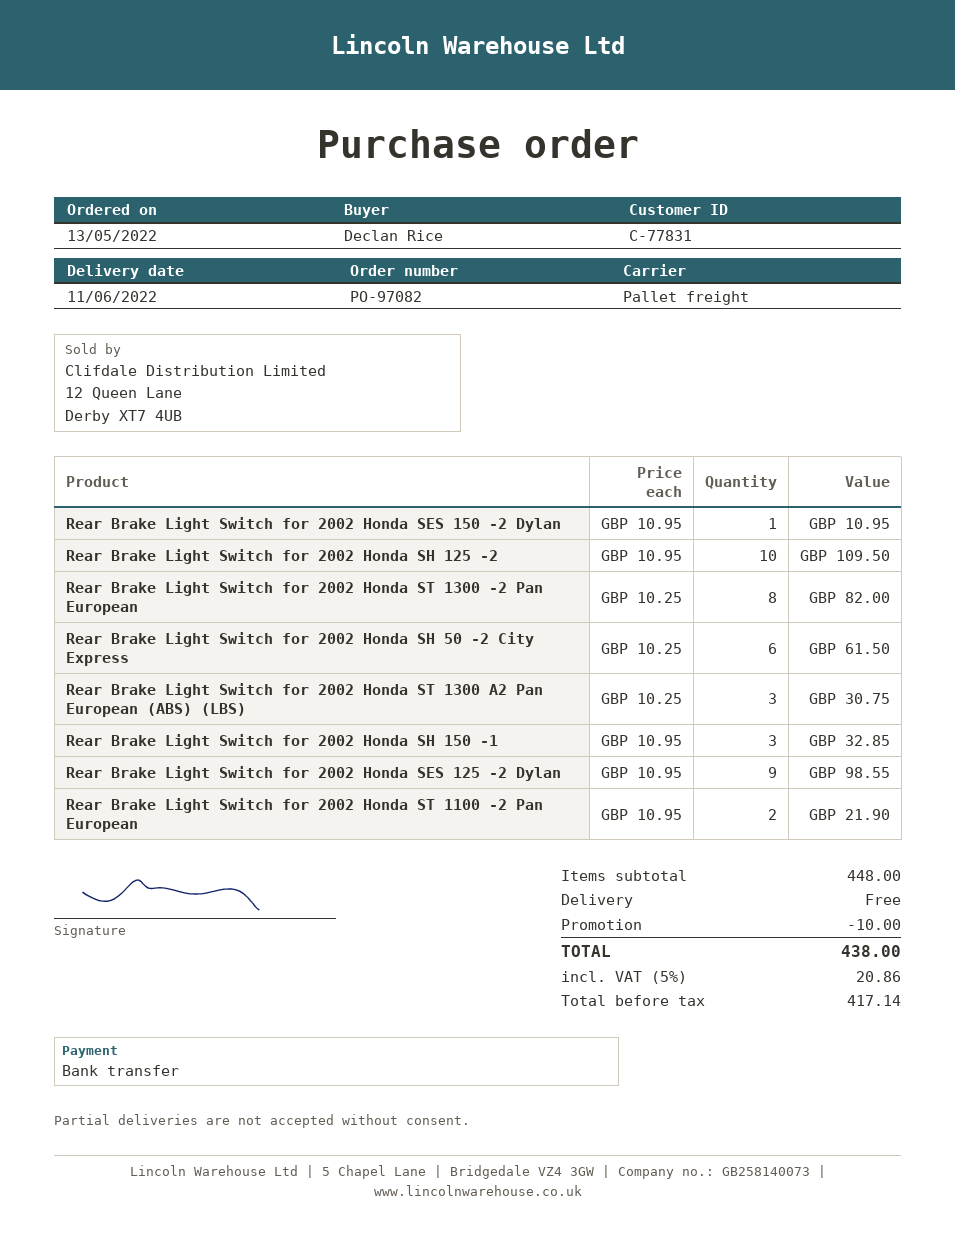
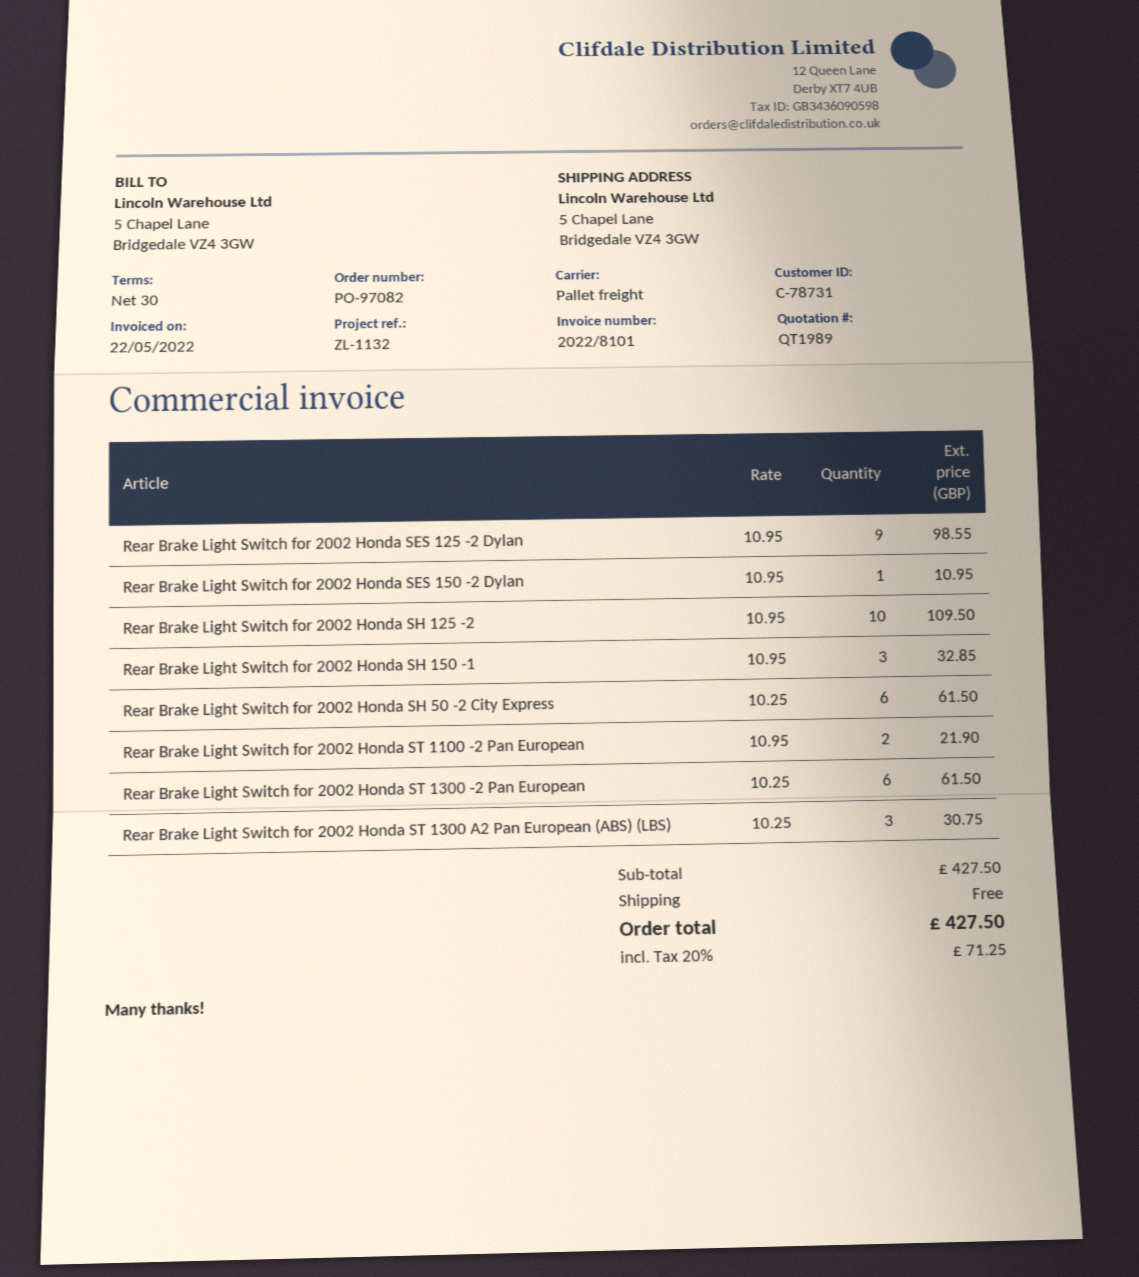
customer number: C-77831 -> C-78731
Rear Brake Light Switch for 2002 Honda ST 1300 -2 Pan European: 8 x 10.25 = 82.00 -> 6 x 10.25 = 61.50
subtotal: 448.00 -> 427.50
discount: 10.00 -> none
tax: 5% = 20.86 -> 20% = 71.25
total: 438.00 -> 427.50

